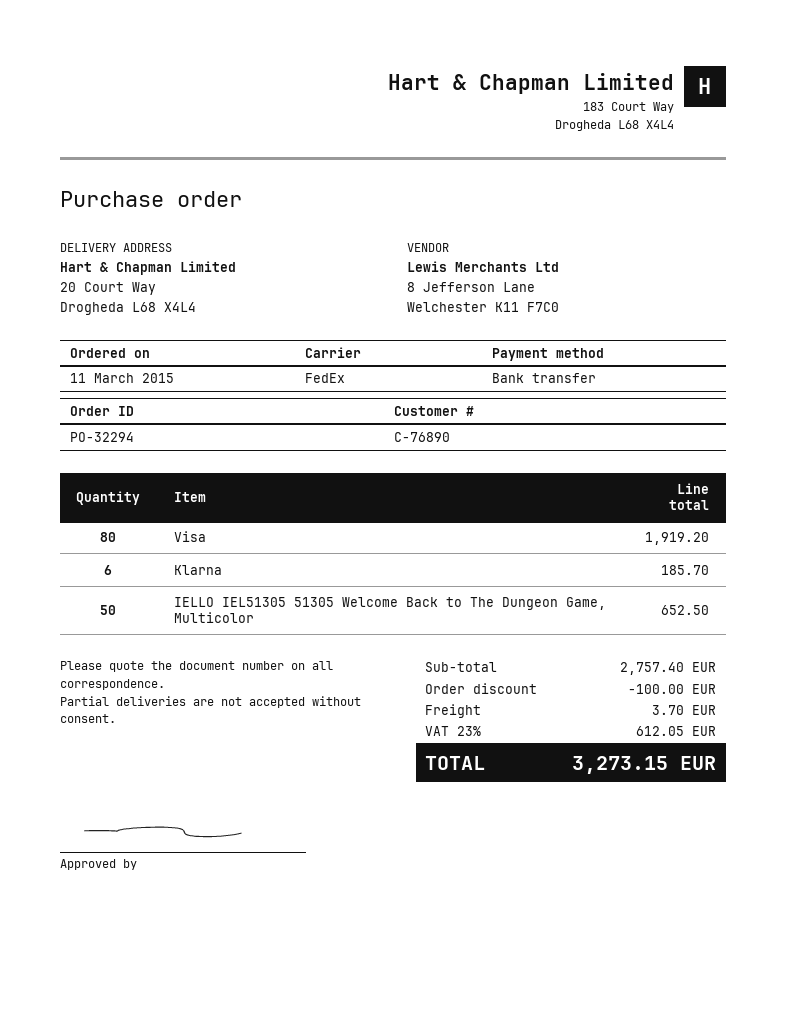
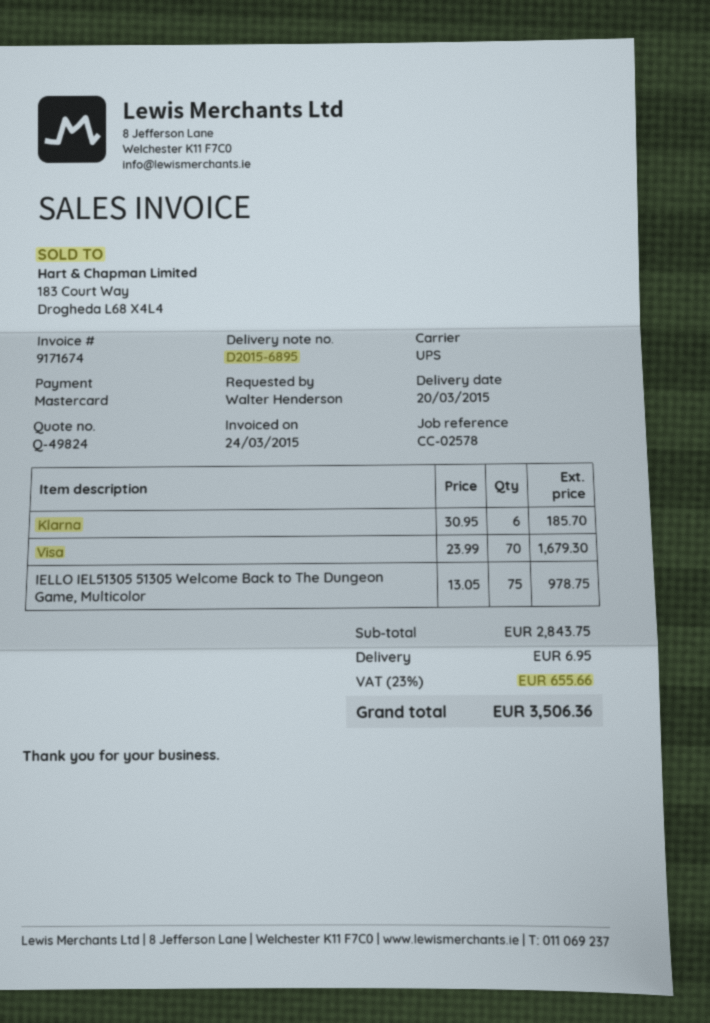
payment method: bank transfer -> Mastercard
shipping method: FedEx -> UPS
Visa: 80 for 1919.20 -> 70 for 1679.30
IELLO IEL51305 51305 Welcome Back to The Dungeon Game, Multicolor: 50 for 652.50 -> 75 for 978.75
subtotal: 2757.40 -> 2843.75
discount: 100.00 -> none
shipping: 3.70 -> 6.95
tax: 23% = 612.05 -> 23% = 655.66
total: 3273.15 -> 3506.36

